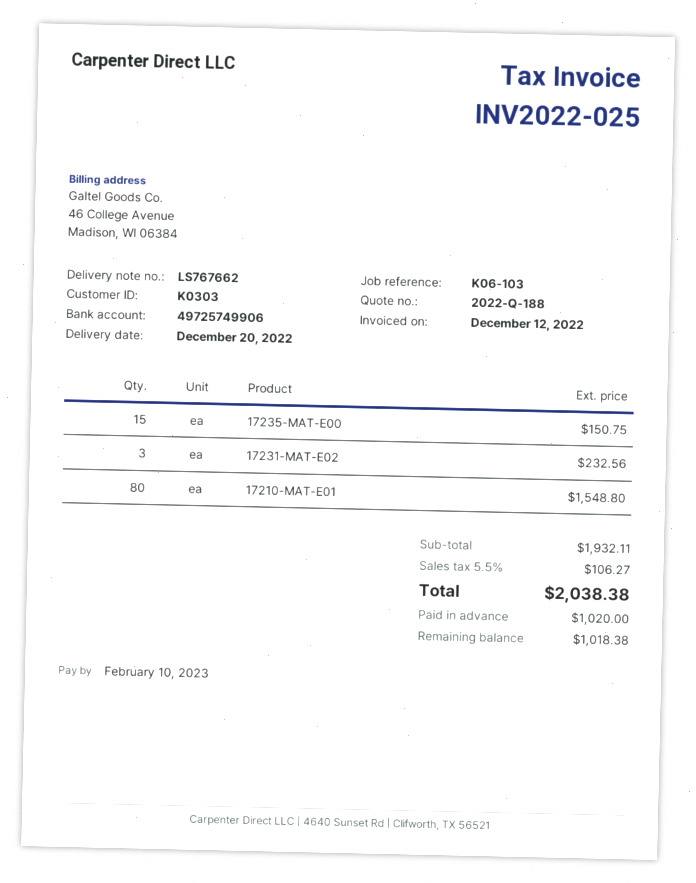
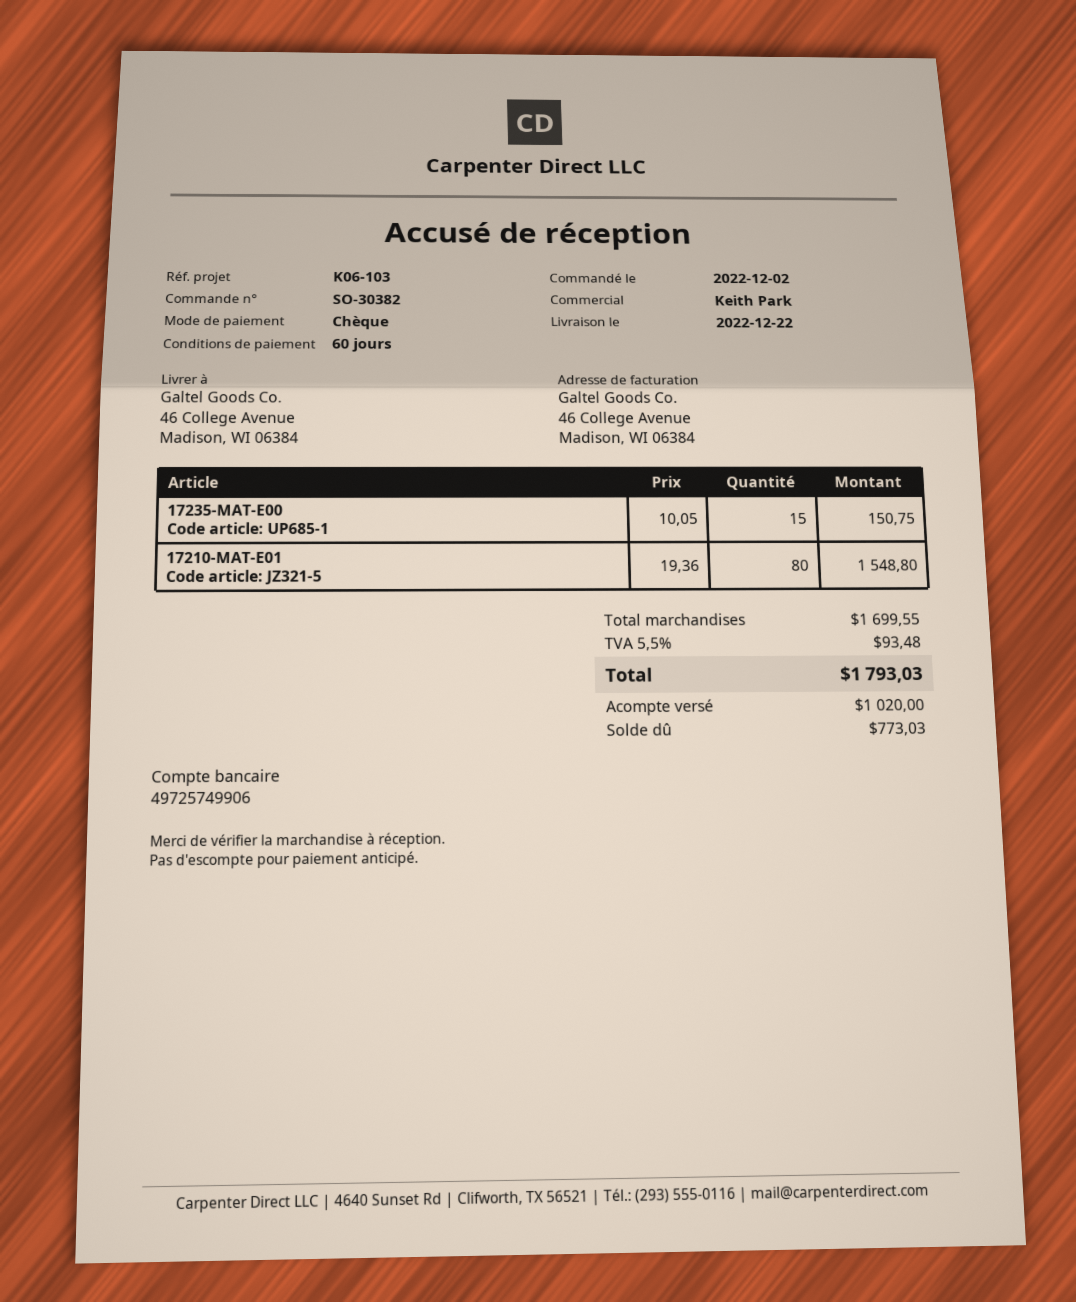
delivery date: 2022-12-20 -> 2022-12-22
17231-MAT-E02: 3 for 232.56 -> none
subtotal: 1932.11 -> 1699.55
tax: 5.5% = 106.27 -> 5.5% = 93.48
total: 2038.38 -> 1793.03
balance: 1018.38 -> 773.03

